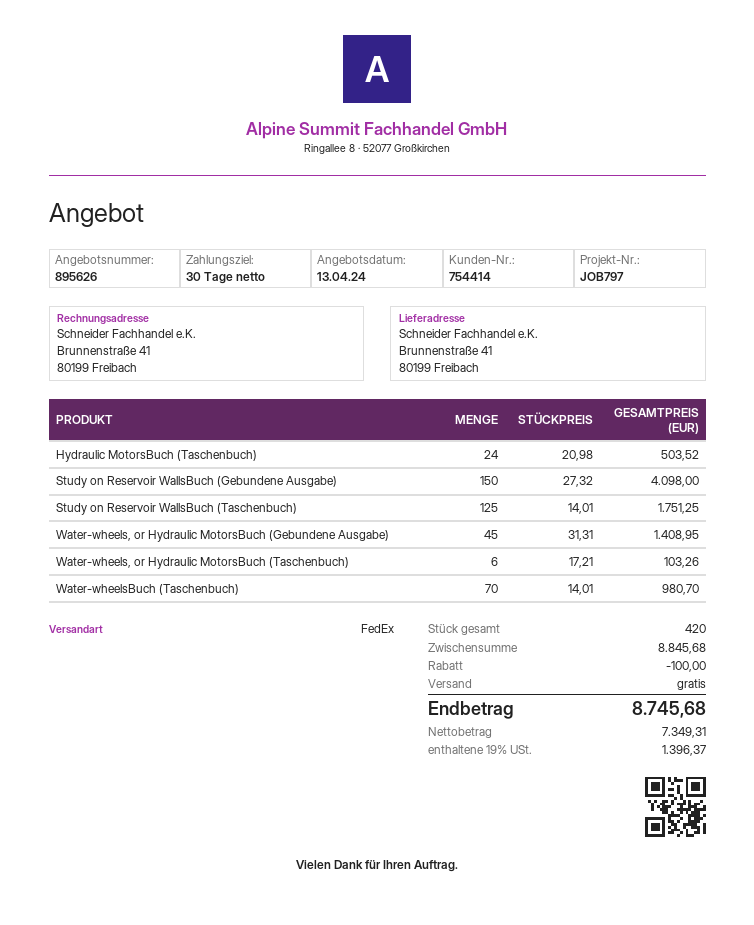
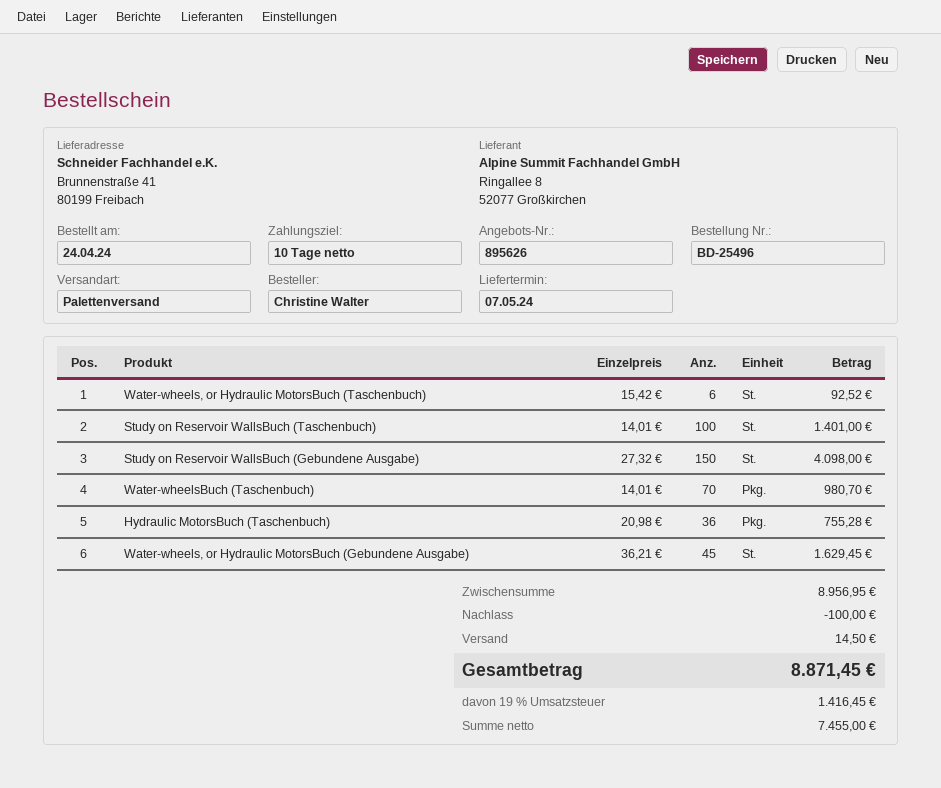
payment terms: 30 days -> 10 days
shipping method: FedEx -> pallet freight
Hydraulic MotorsBuch (Taschenbuch): 24 x 20.98 = 503.52 -> 36 x 20.98 = 755.28
Study on Reservoir WallsBuch (Taschenbuch): 125 x 14.01 = 1751.25 -> 100 x 14.01 = 1401.00
Water-wheels, or Hydraulic MotorsBuch (Gebundene Ausgabe): 45 x 31.31 = 1408.95 -> 45 x 36.21 = 1629.45
Water-wheels, or Hydraulic MotorsBuch (Taschenbuch): 6 x 17.21 = 103.26 -> 6 x 15.42 = 92.52
subtotal: 8845.68 -> 8956.95
shipping: 0.00 -> 14.50
net: 7349.31 -> 7455.00
tax: 19% = 1396.37 -> 19% = 1416.45
total: 8745.68 -> 8871.45

